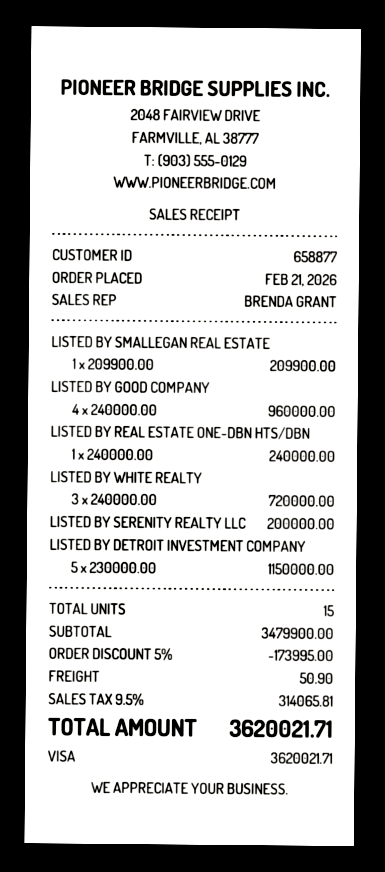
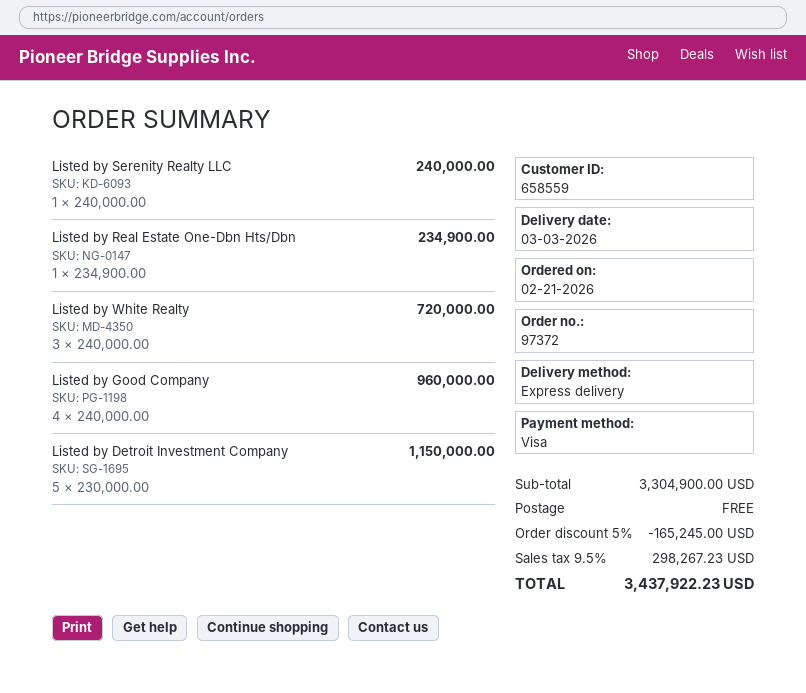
customer number: 658877 -> 658559
LISTED BY SMALLEGAN REAL ESTATE: 1 x 209900.00 = 209900.00 -> none
LISTED BY REAL ESTATE ONE-DBN HTS/DBN: 1 x 240000.00 = 240000.00 -> 1 x 234900.00 = 234900.00
LISTED BY SERENITY REALTY LLC: 1 x 200000.00 = 200000.00 -> 1 x 240000.00 = 240000.00
subtotal: 3479900.00 -> 3304900.00
discount: 5% = 173995.00 -> 5% = 165245.00
shipping: 50.90 -> 0.00
tax: 9.5% = 314065.81 -> 9.5% = 298267.23
total: 3620021.71 -> 3437922.23

